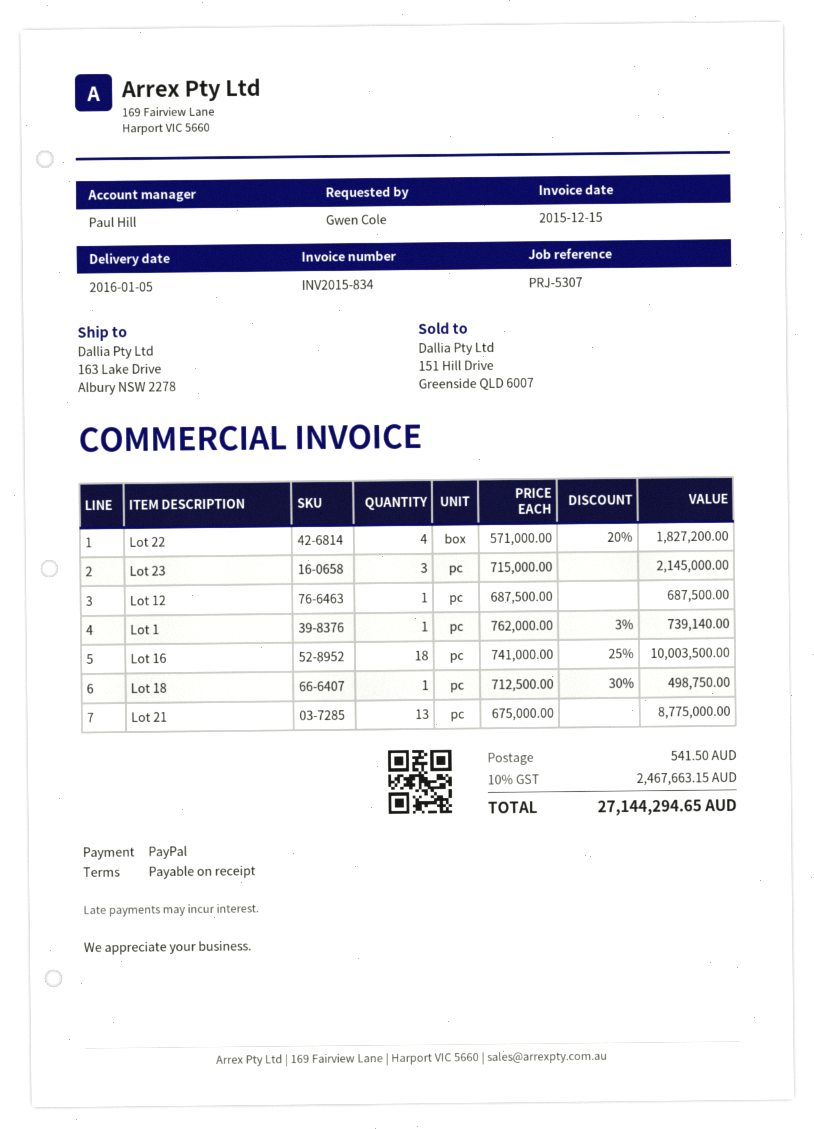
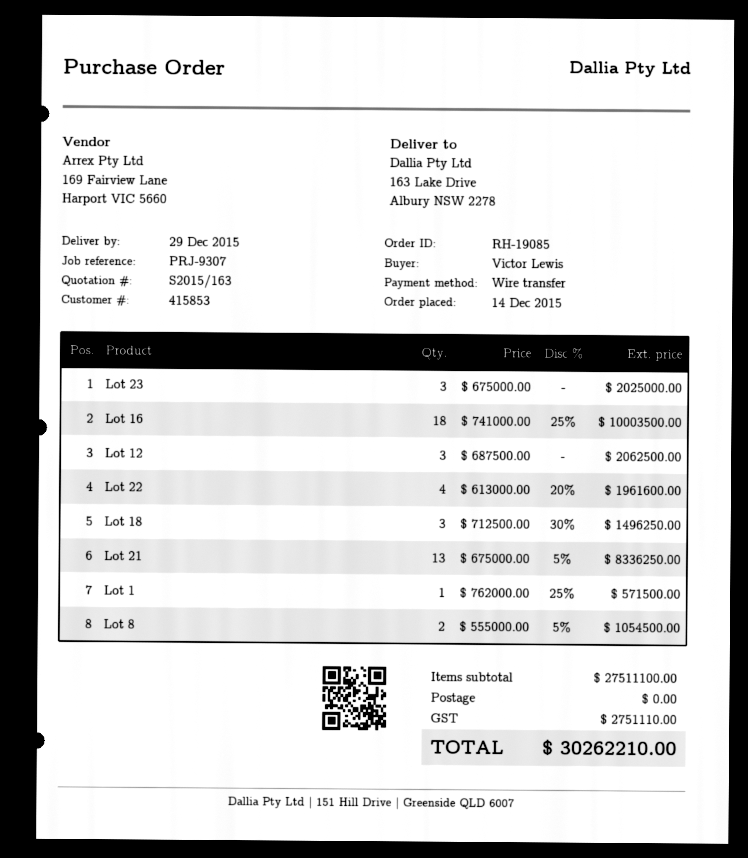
delivery date: 2016-01-05 -> 2015-12-29
reference: PRJ-5307 -> PRJ-9307
ordered by: Gwen Cole -> Victor Lewis
payment method: PayPal -> bank transfer
Lot 22: 4 x 571000.00 - 20% = 1827200.00 -> 4 x 613000.00 - 20% = 1961600.00
Lot 23: 3 x 715000.00 = 2145000.00 -> 3 x 675000.00 = 2025000.00
Lot 12: 1 x 687500.00 = 687500.00 -> 3 x 687500.00 = 2062500.00
Lot 1: 1 x 762000.00 - 3% = 739140.00 -> 1 x 762000.00 - 25% = 571500.00
Lot 18: 1 x 712500.00 - 30% = 498750.00 -> 3 x 712500.00 - 30% = 1496250.00
Lot 21: 13 x 675000.00 = 8775000.00 -> 13 x 675000.00 - 5% = 8336250.00
Lot 8: none -> 2 x 555000.00 - 5% = 1054500.00
shipping: 541.50 -> 0.00
tax: 2467663.15 -> 2751110.00
total: 27144294.65 -> 30262210.00

